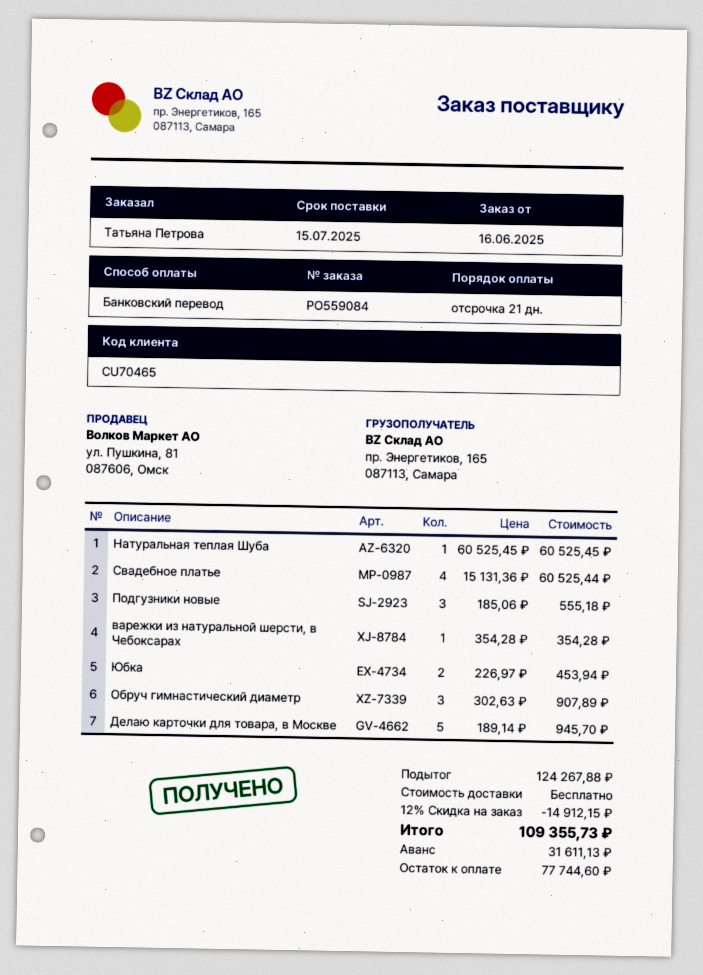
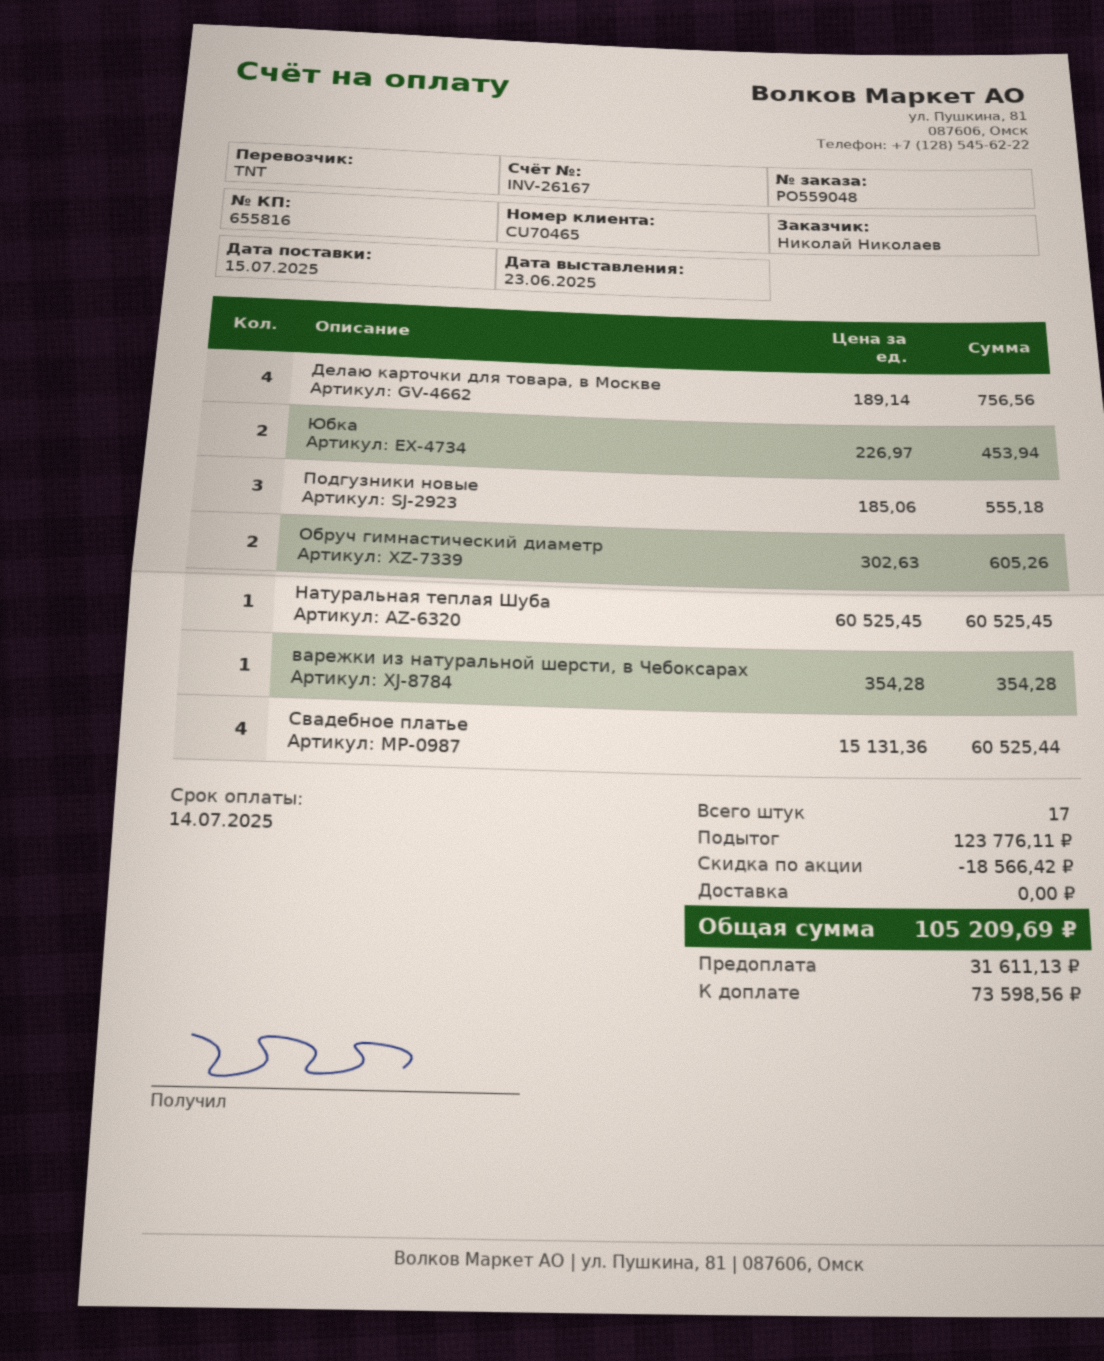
order number: PO559084 -> PO559048
ordered by: Татьяна Петрова -> Николай Николаев
Обруч гимнастический диаметр: 3 x 302.63 = 907.89 -> 2 x 302.63 = 605.26
Делаю карточки для товара, в Москве: 5 x 189.14 = 945.70 -> 4 x 189.14 = 756.56
subtotal: 124267.88 -> 123776.11
discount: 14912.15 -> 18566.42
total: 109355.73 -> 105209.69
balance: 77744.60 -> 73598.56

